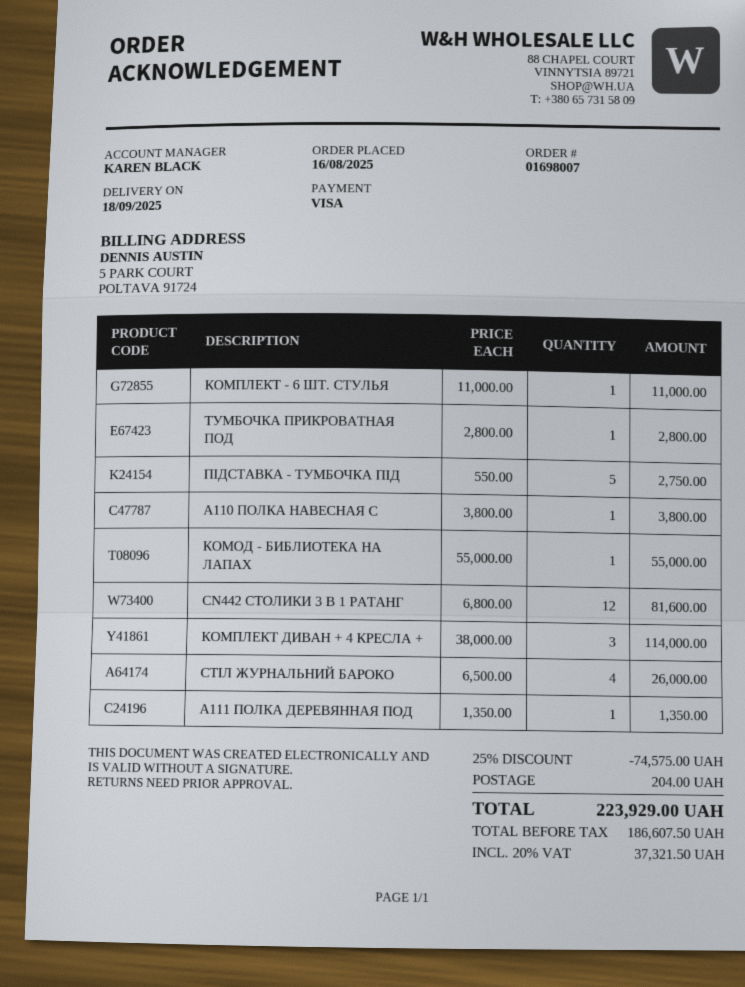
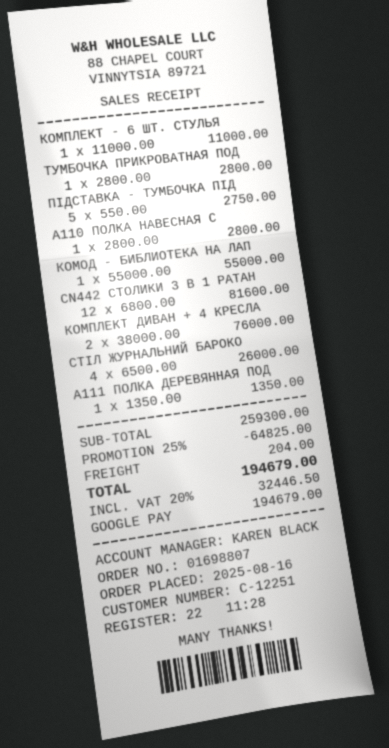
order number: 01698007 -> 01698807
payment method: Visa -> Google Pay
А110 ПОЛКА НАВЕСНАЯ С: 1 x 3800.00 = 3800.00 -> 1 x 2800.00 = 2800.00
КОМПЛЕКТ ДИВАН + 4 КРЕСЛА +: 3 x 38000.00 = 114000.00 -> 2 x 38000.00 = 76000.00
discount: 25% = 74575.00 -> 25% = 64825.00
tax: 20% = 37321.50 -> 20% = 32446.50
total: 223929.00 -> 194679.00

